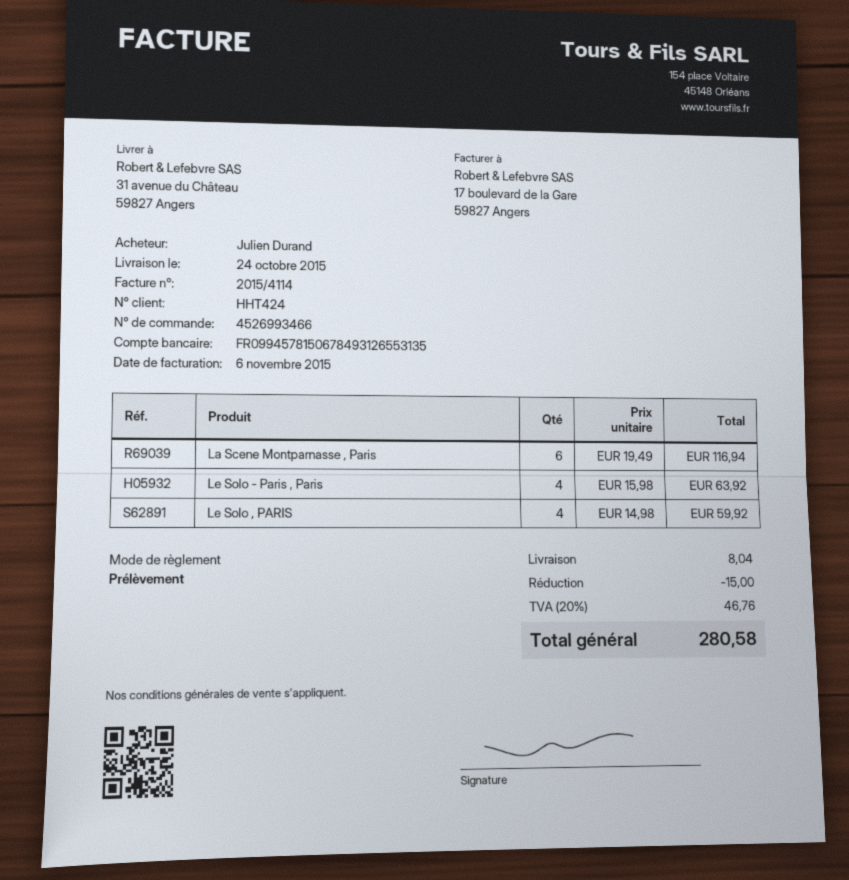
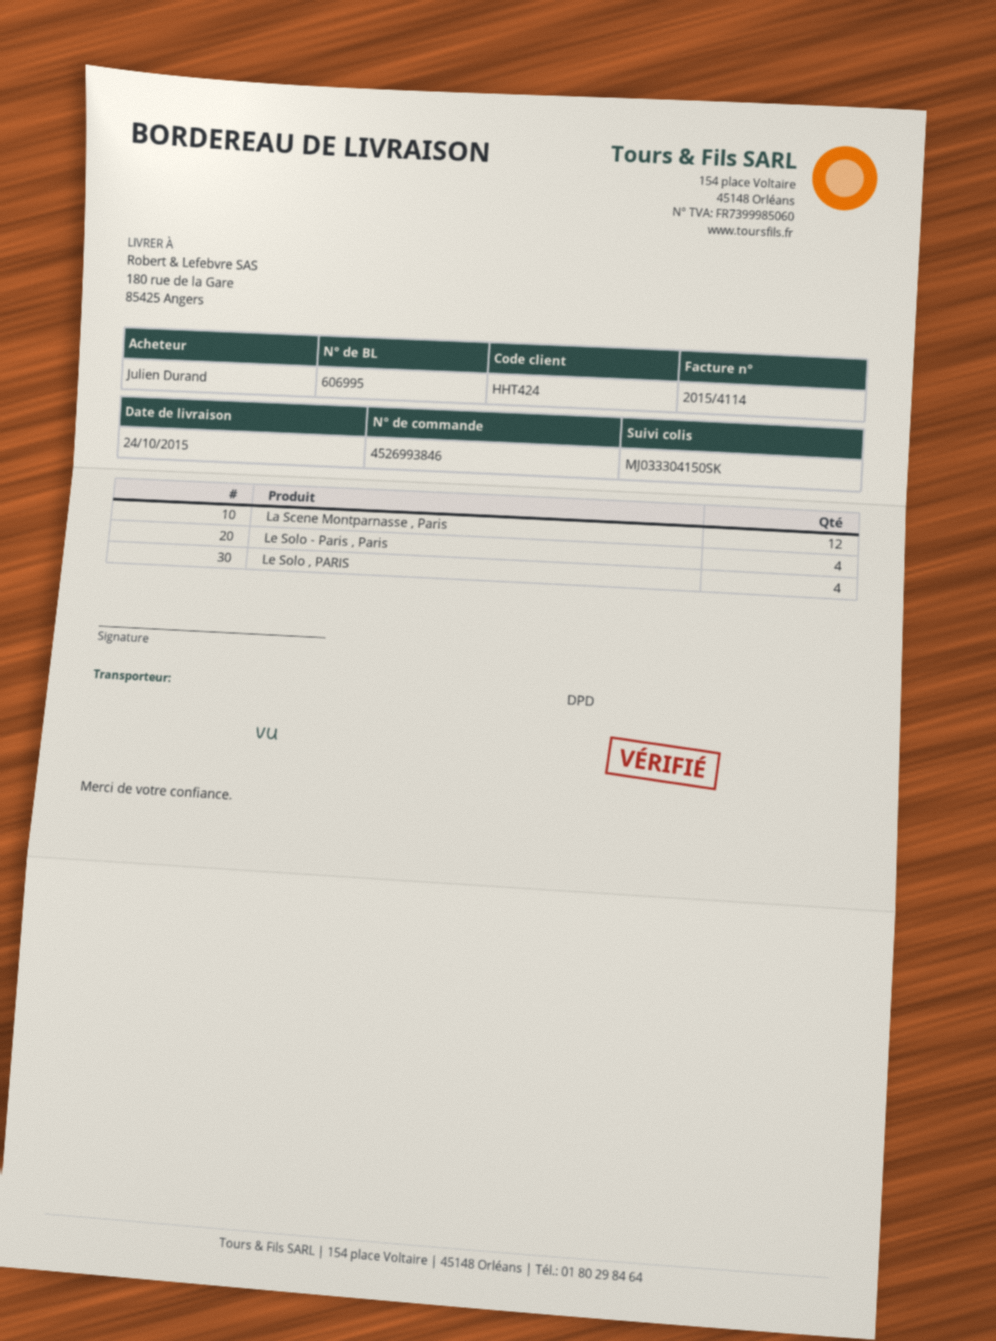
order number: 4526993466 -> 4526993846
ship to: 31 avenue du Château, 59827 Angers -> 180 rue de la Gare, 85425 Angers
La Scene Montparnasse , Paris: 6 -> 12

